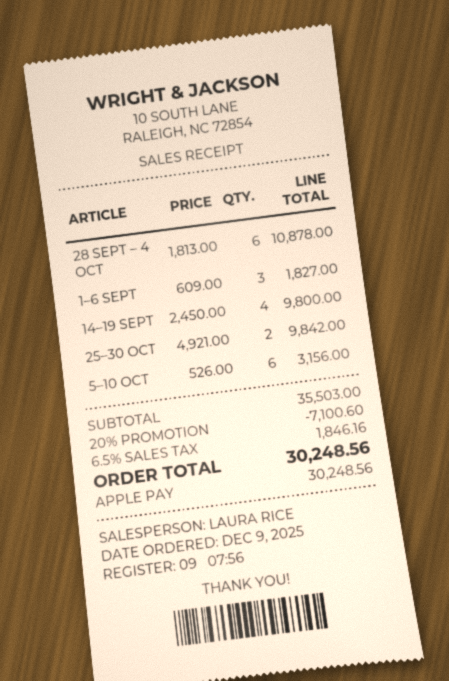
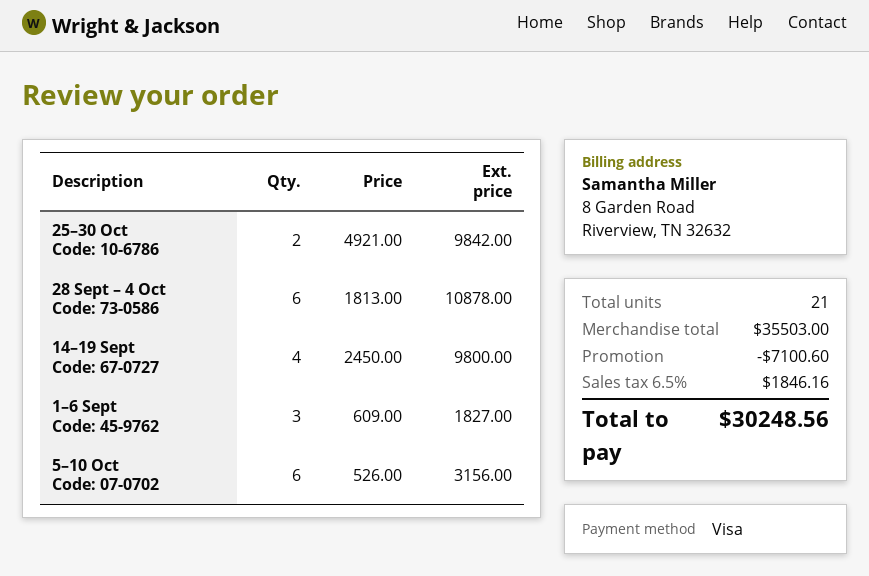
payment method: Apple Pay -> Visa

